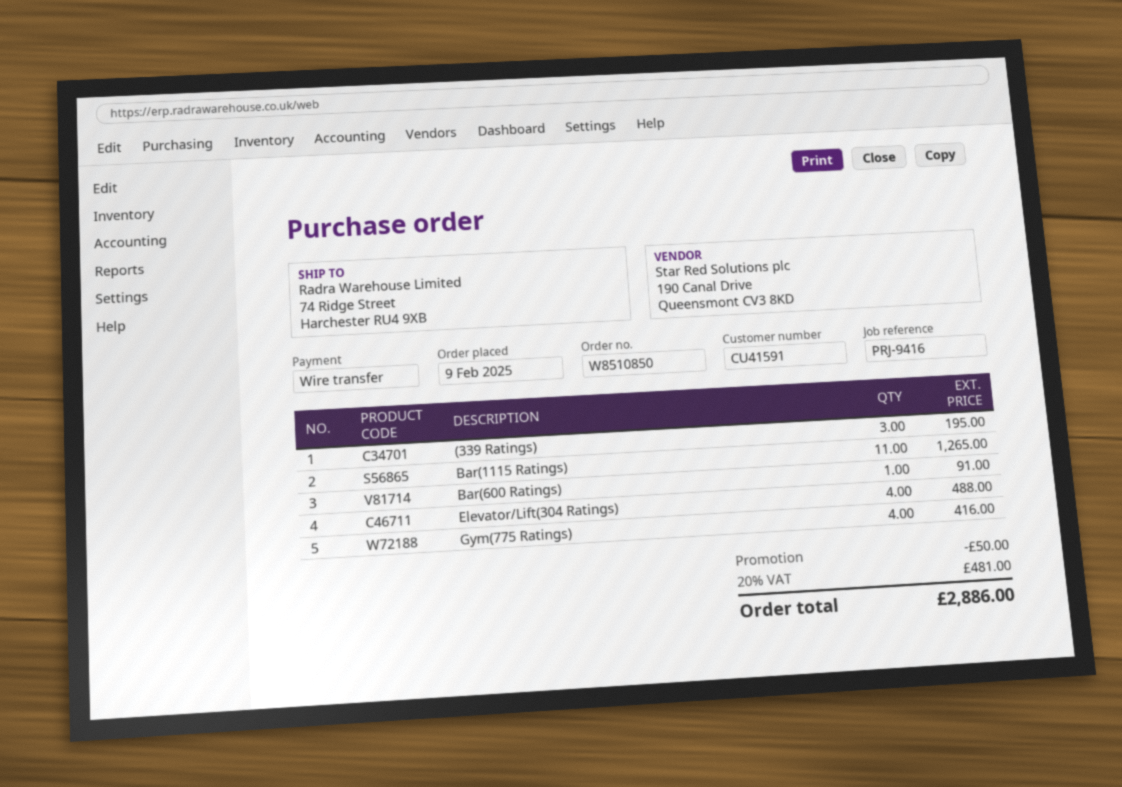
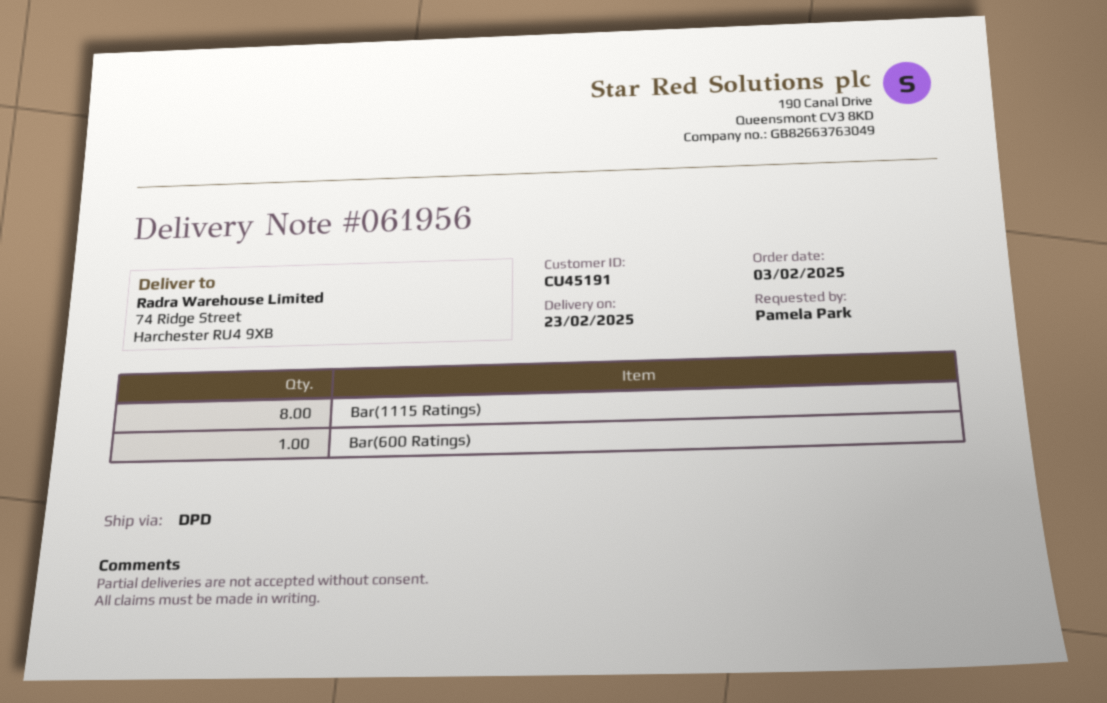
order date: 2025-02-09 -> 2025-02-03
customer number: CU41591 -> CU45191
(339 Ratings): 3 -> none
Bar(1115 Ratings): 11 -> 8
Elevator/Lift(304 Ratings): 4 -> none
Gym(775 Ratings): 4 -> none

